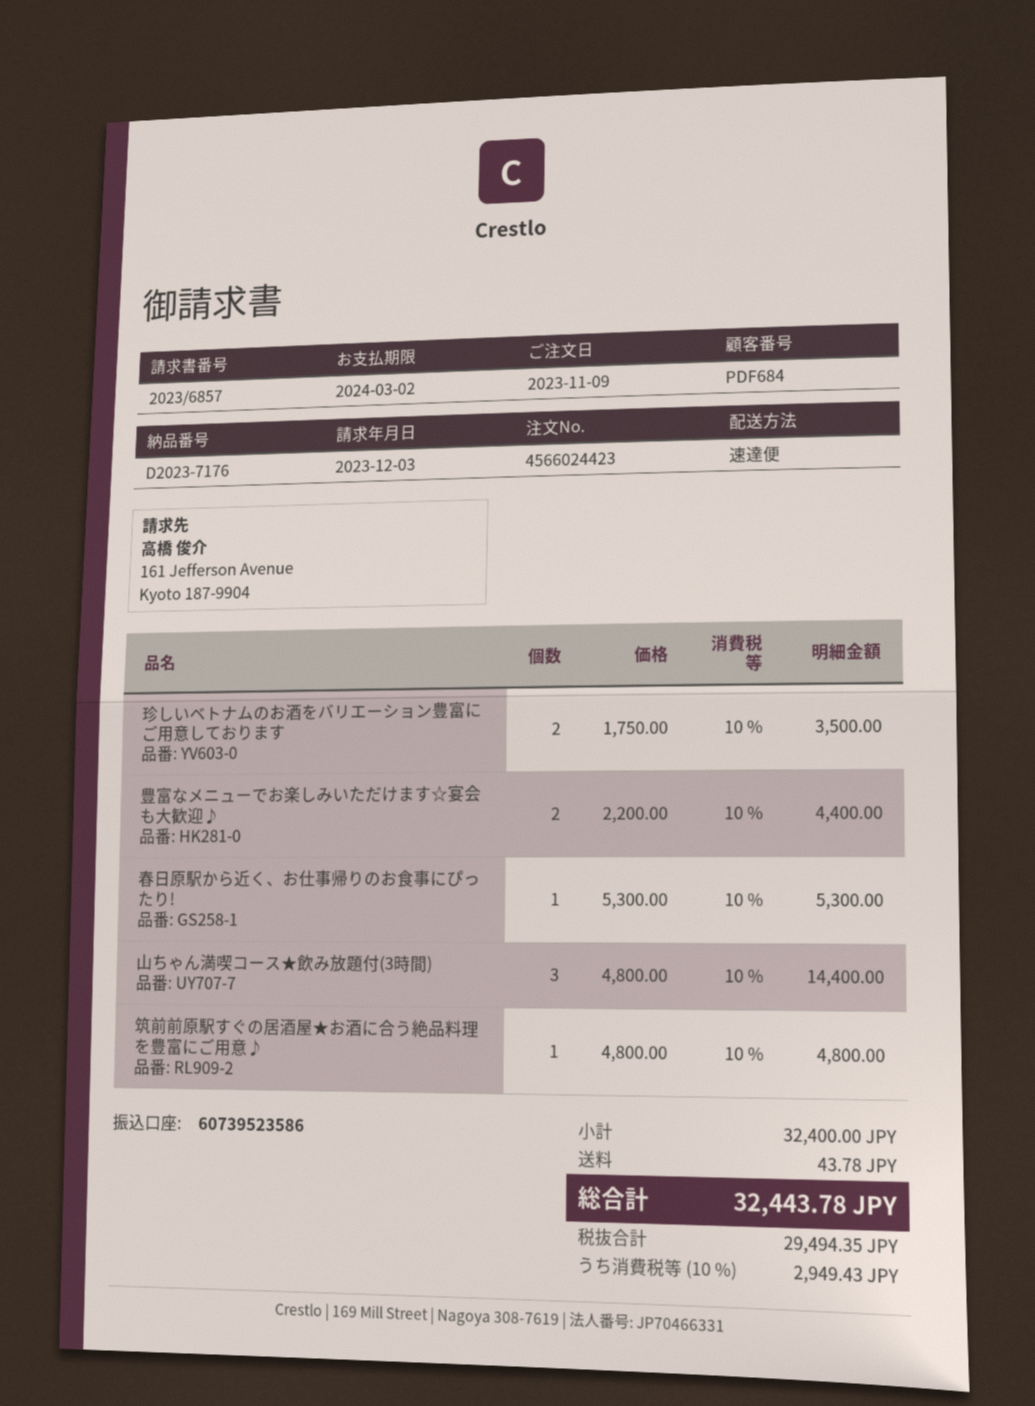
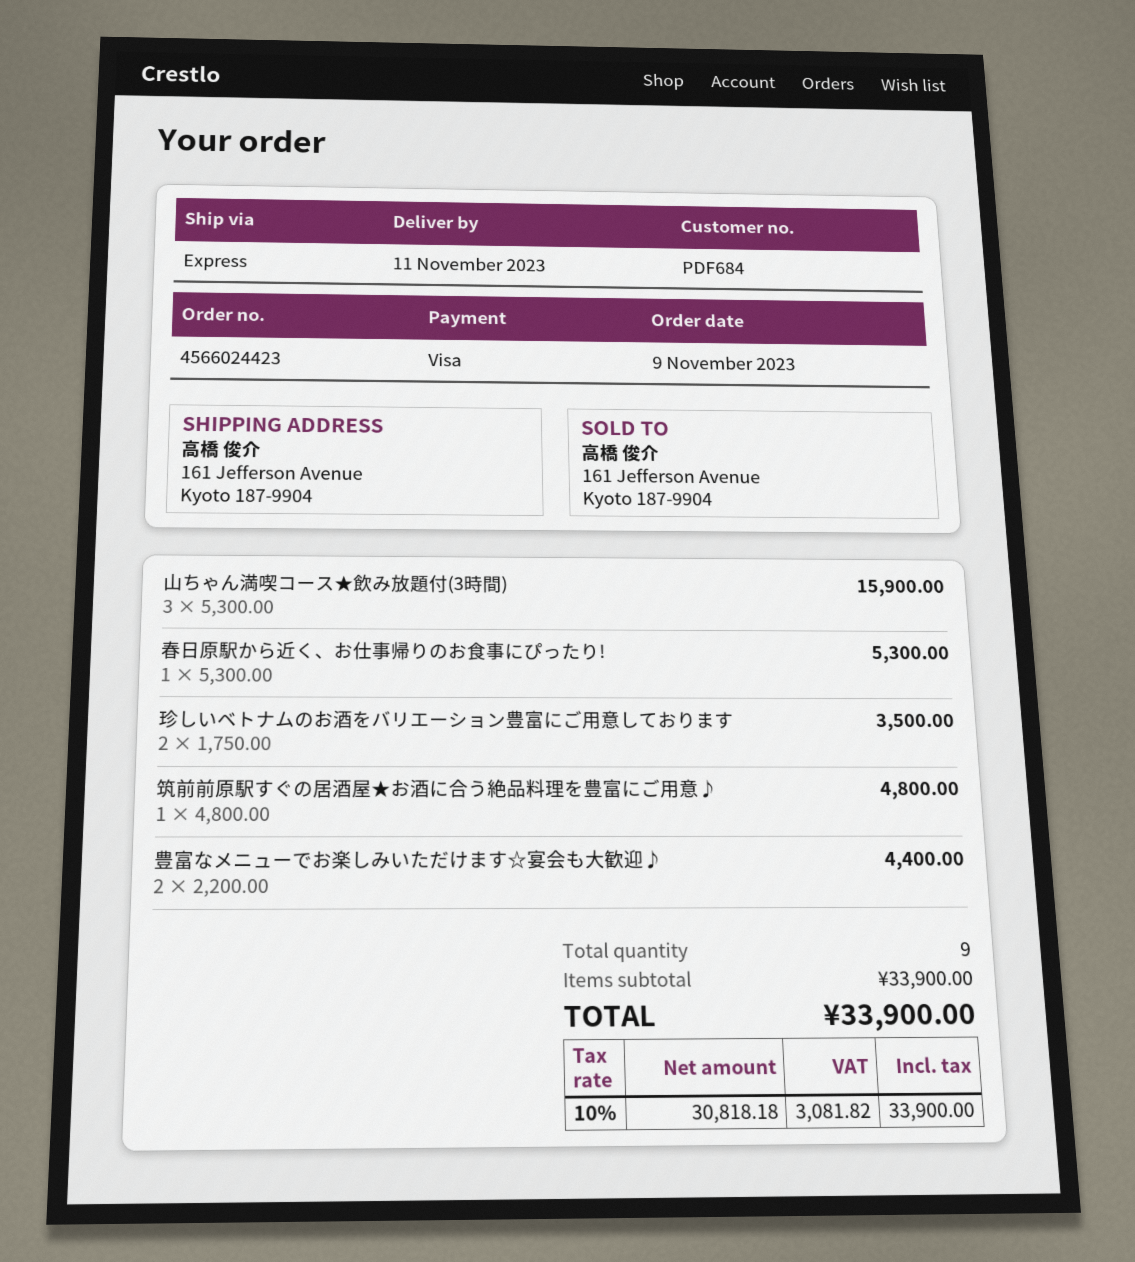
山ちゃん満喫コース★飲み放題付(3時間): 3 x 4800.00 = 14400.00 -> 3 x 5300.00 = 15900.00
subtotal: 32400.00 -> 33900.00
shipping: 43.78 -> none
net: 29494.35 -> 30818.18
tax: 10% = 2949.43 -> 10% = 3081.82
total: 32443.78 -> 33900.00

